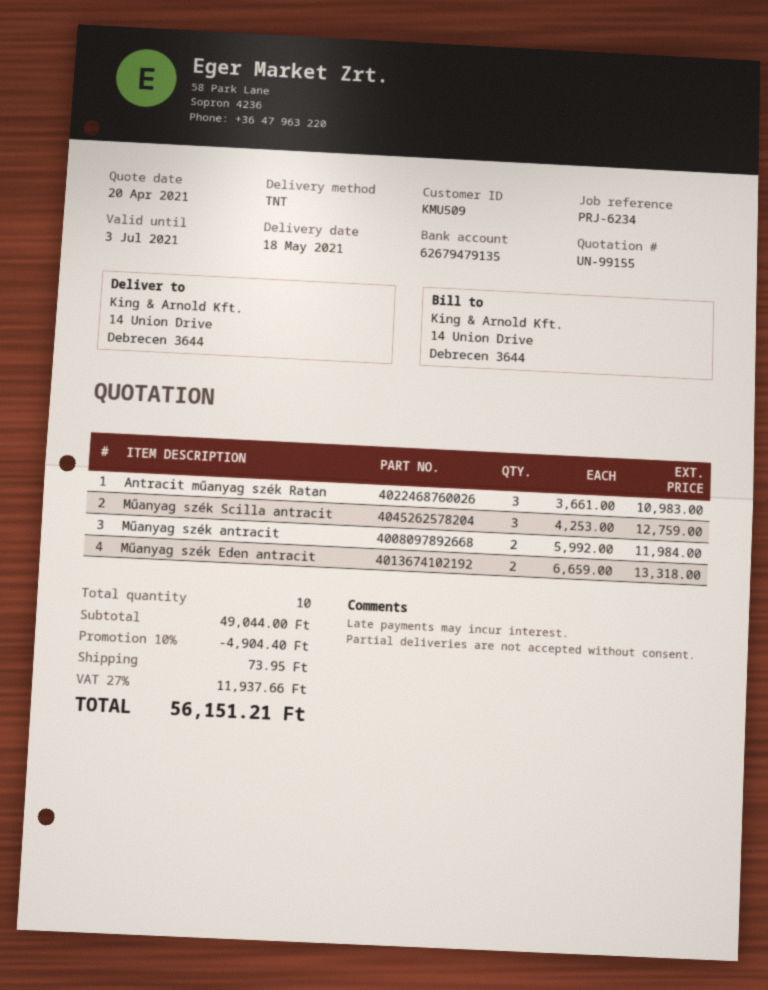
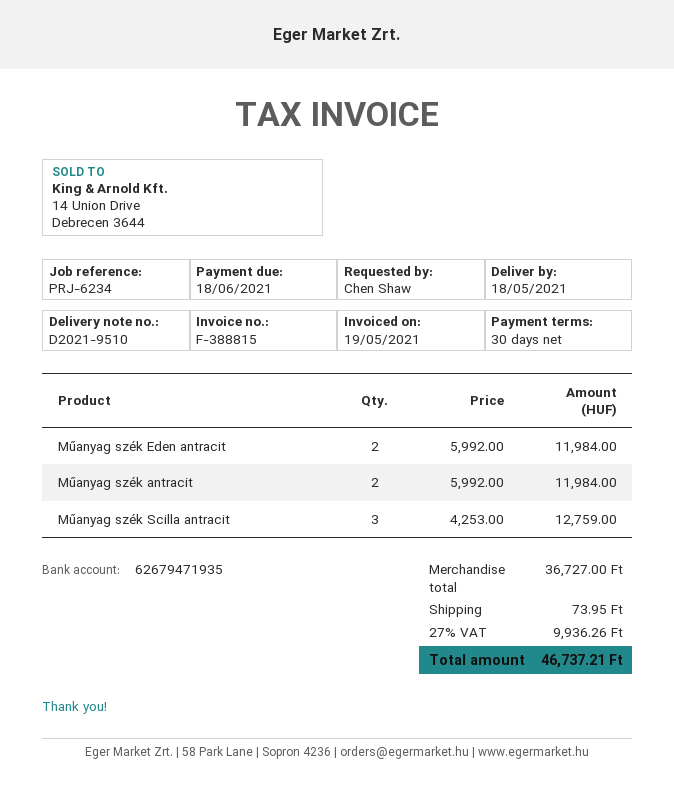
bank account: 62679479135 -> 62679471935
Antracit műanyag szék Ratan: 3 x 3661.00 = 10983.00 -> none
Műanyag szék Eden antracit: 2 x 6659.00 = 13318.00 -> 2 x 5992.00 = 11984.00
subtotal: 49044.00 -> 36727.00
discount: 10% = 4904.40 -> none
tax: 27% = 11937.66 -> 27% = 9936.26
total: 56151.21 -> 46737.21

